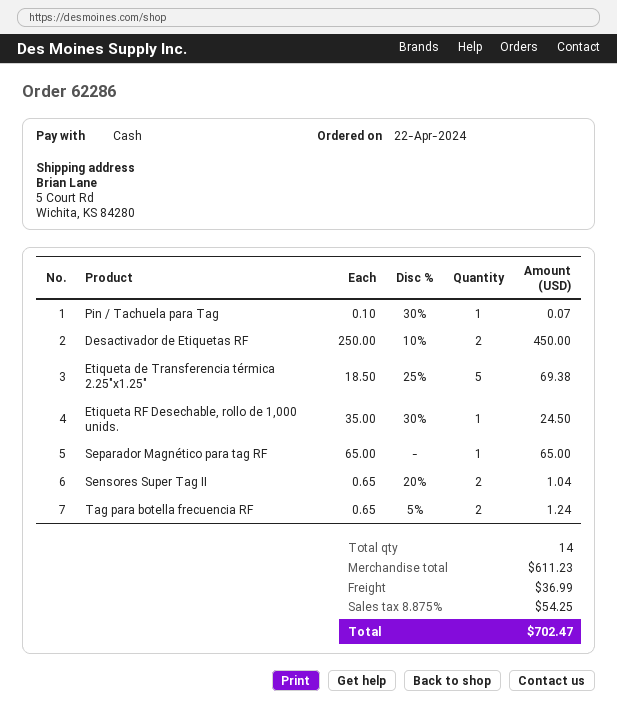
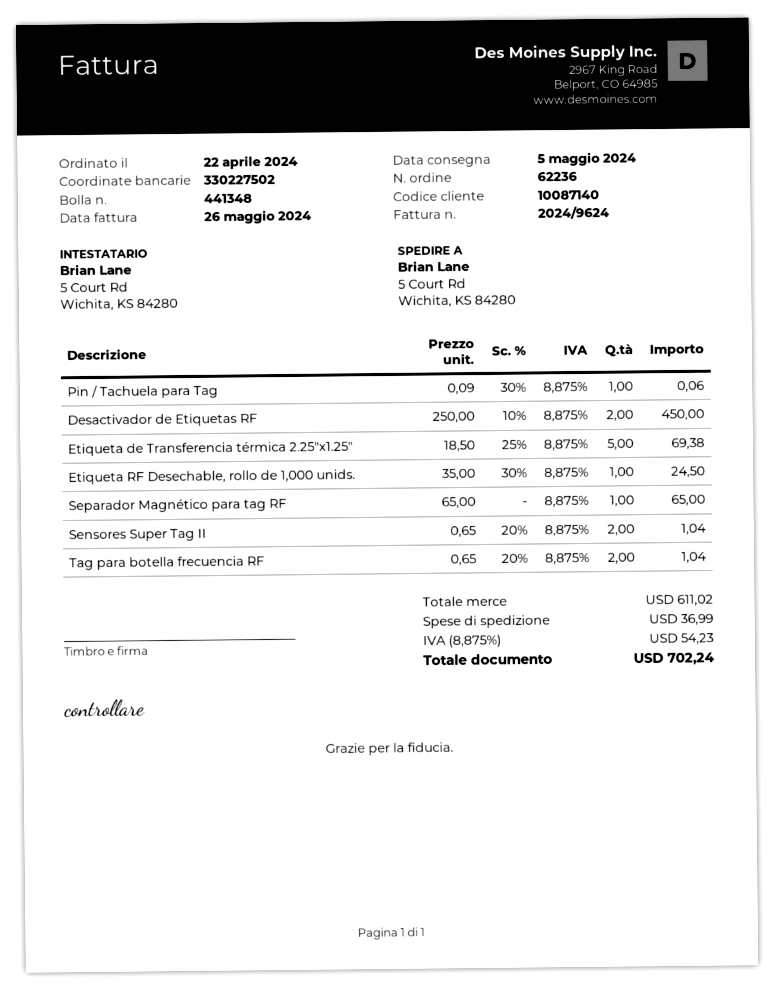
order number: 62286 -> 62236
Pin / Tachuela para Tag: 1 x 0.10 - 30% = 0.07 -> 1 x 0.09 - 30% = 0.06
Tag para botella frecuencia RF: 2 x 0.65 - 5% = 1.24 -> 2 x 0.65 - 20% = 1.04
subtotal: 611.23 -> 611.02
tax: 8.875% = 54.25 -> 8.875% = 54.23
total: 702.47 -> 702.24

